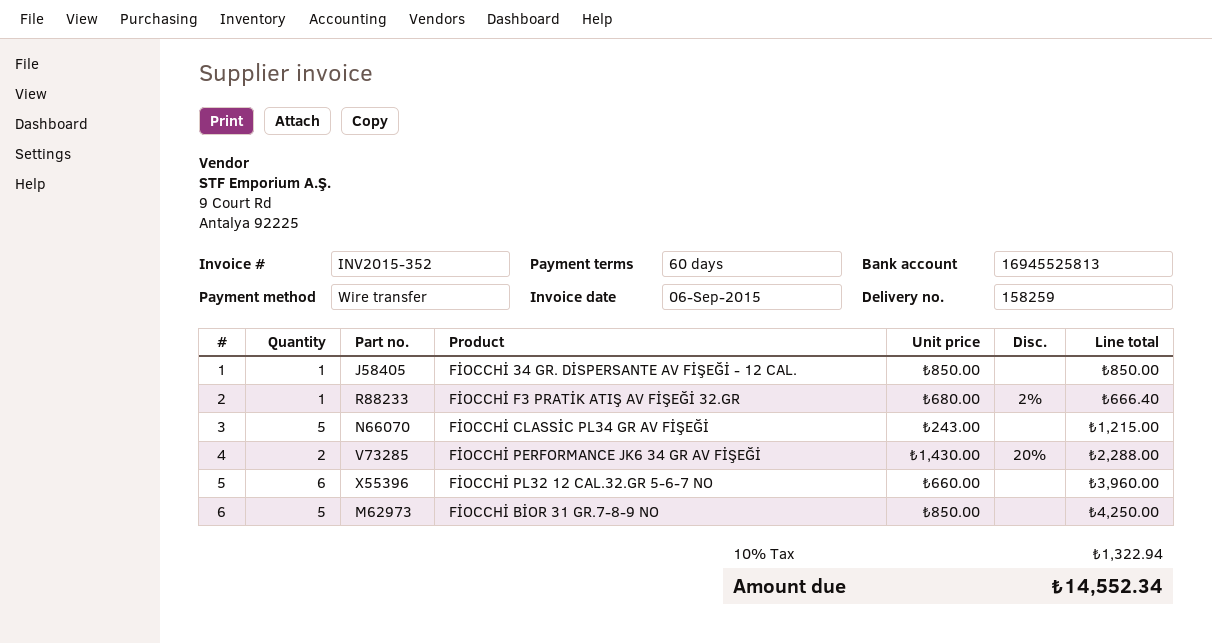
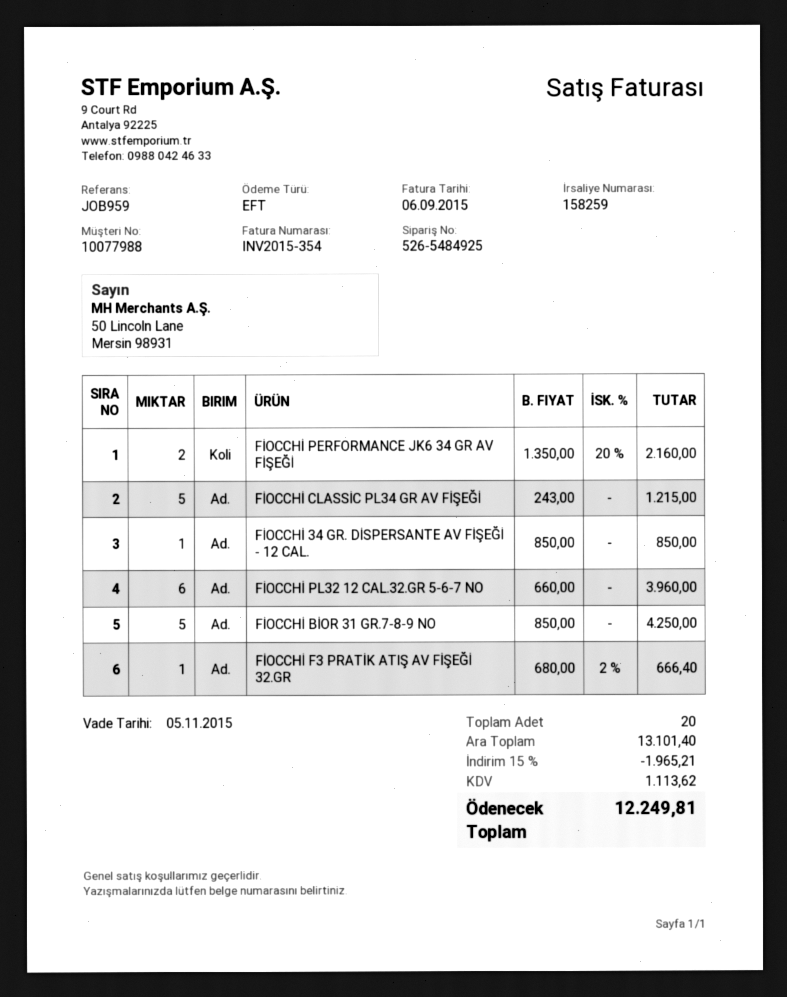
invoice number: INV2015-352 -> INV2015-354
FİOCCHİ PERFORMANCE JK6 34 GR AV FİŞEĞİ: 2 x 1430.00 - 20% = 2288.00 -> 2 x 1350.00 - 20% = 2160.00
discount: none -> 15% = 1965.21
tax: 1322.94 -> 1113.62
total: 14552.34 -> 12249.81

